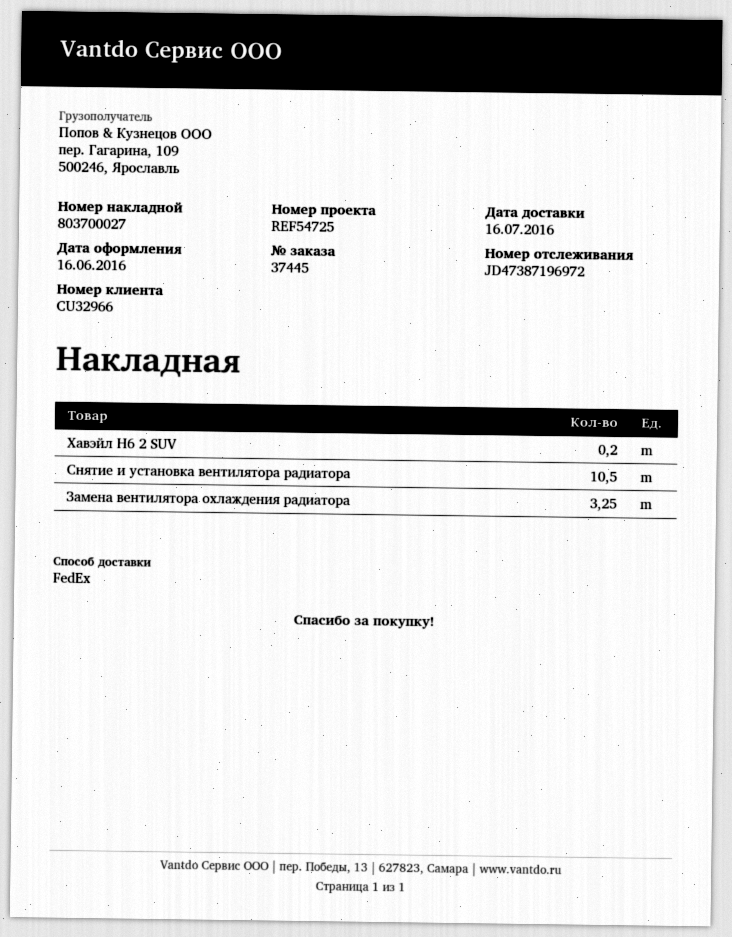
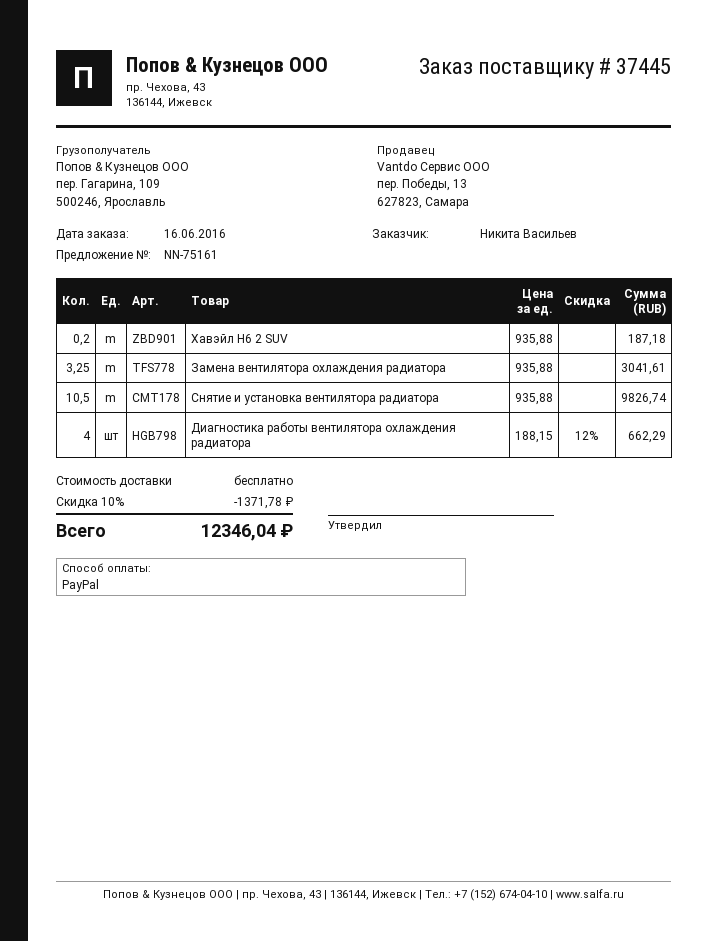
Диагностика работы вентилятора охлаждения радиатора: none -> 4

